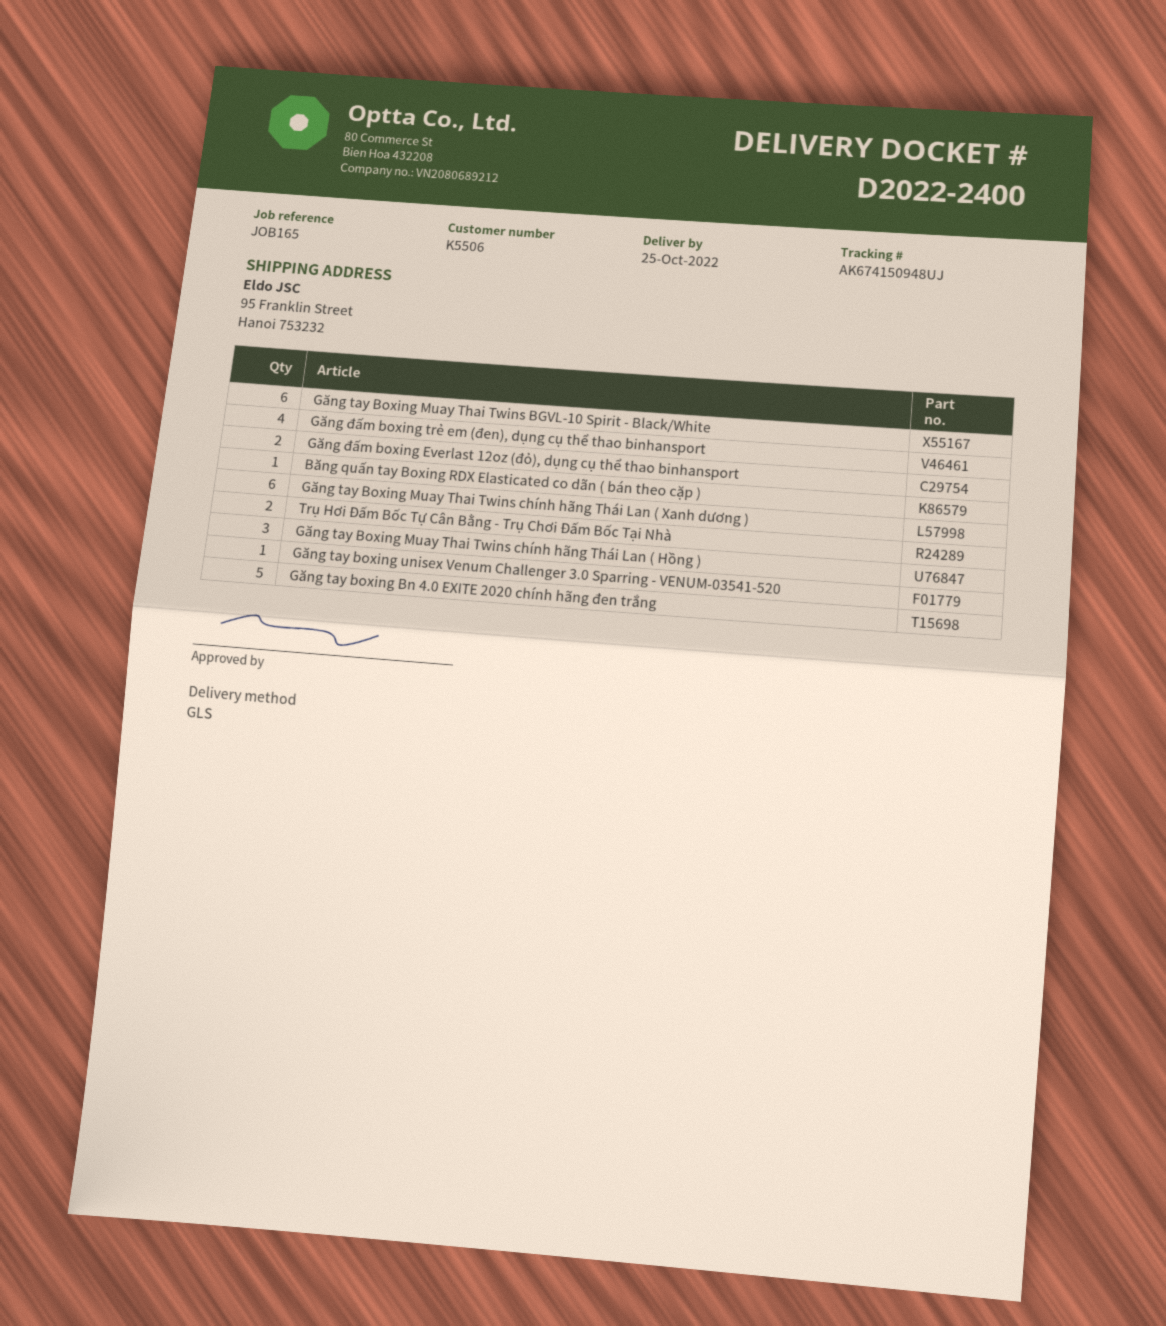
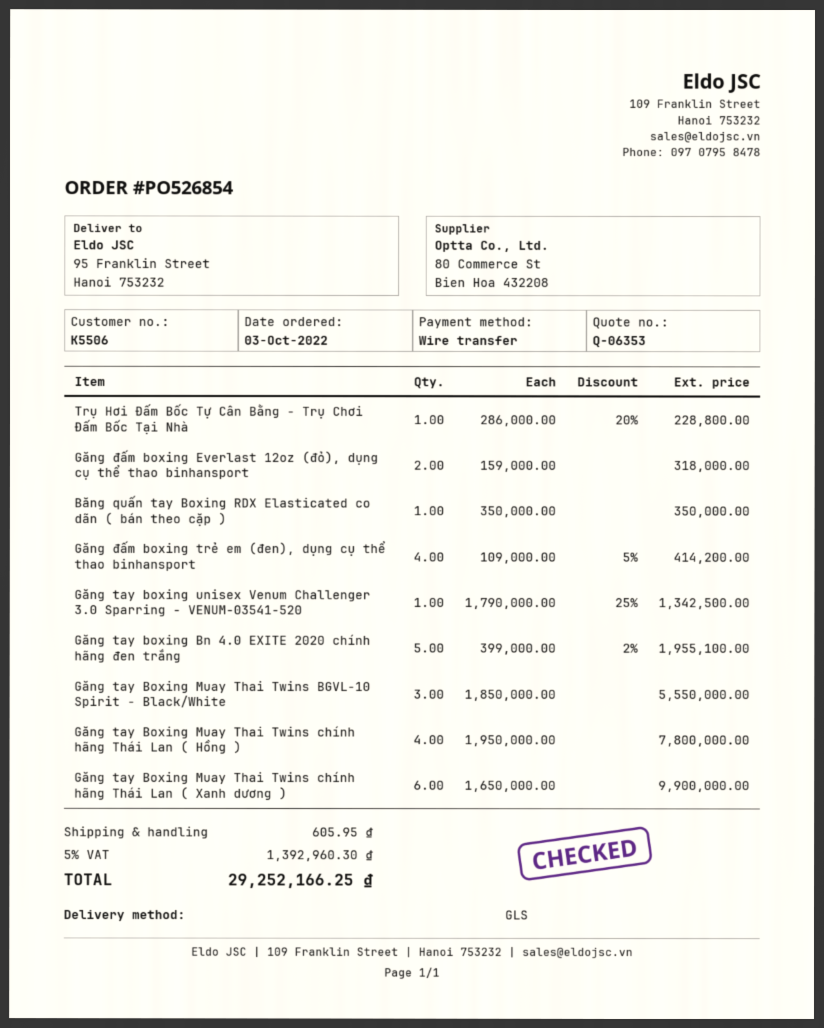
Găng tay Boxing Muay Thai Twins BGVL-10 Spirit - Black/White: 6 -> 3
Trụ Hơi Đấm Bốc Tự Cân Bằng - Trụ Chơi Đấm Bốc Tại Nhà: 2 -> 1
Găng tay Boxing Muay Thai Twins chính hãng Thái Lan ( Hồng ): 3 -> 4

